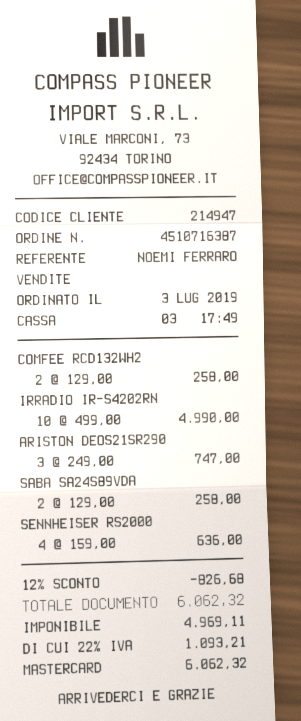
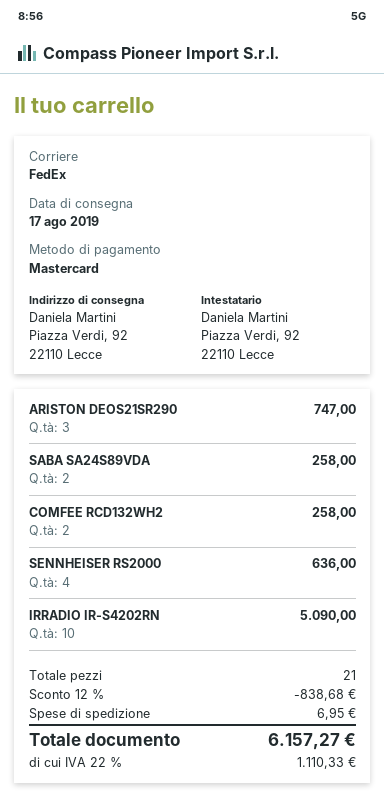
IRRADIO IR-S4202RN: 10 for 4990.00 -> 10 for 5090.00
discount: 12% = 826.68 -> 12% = 838.68
shipping: none -> 6.95
tax: 22% = 1093.21 -> 22% = 1110.33
total: 6062.32 -> 6157.27

